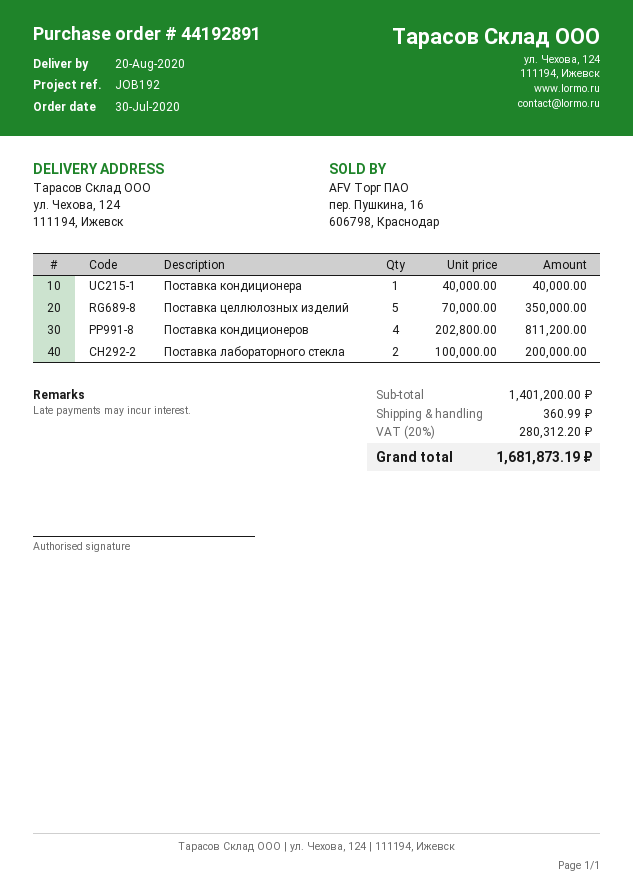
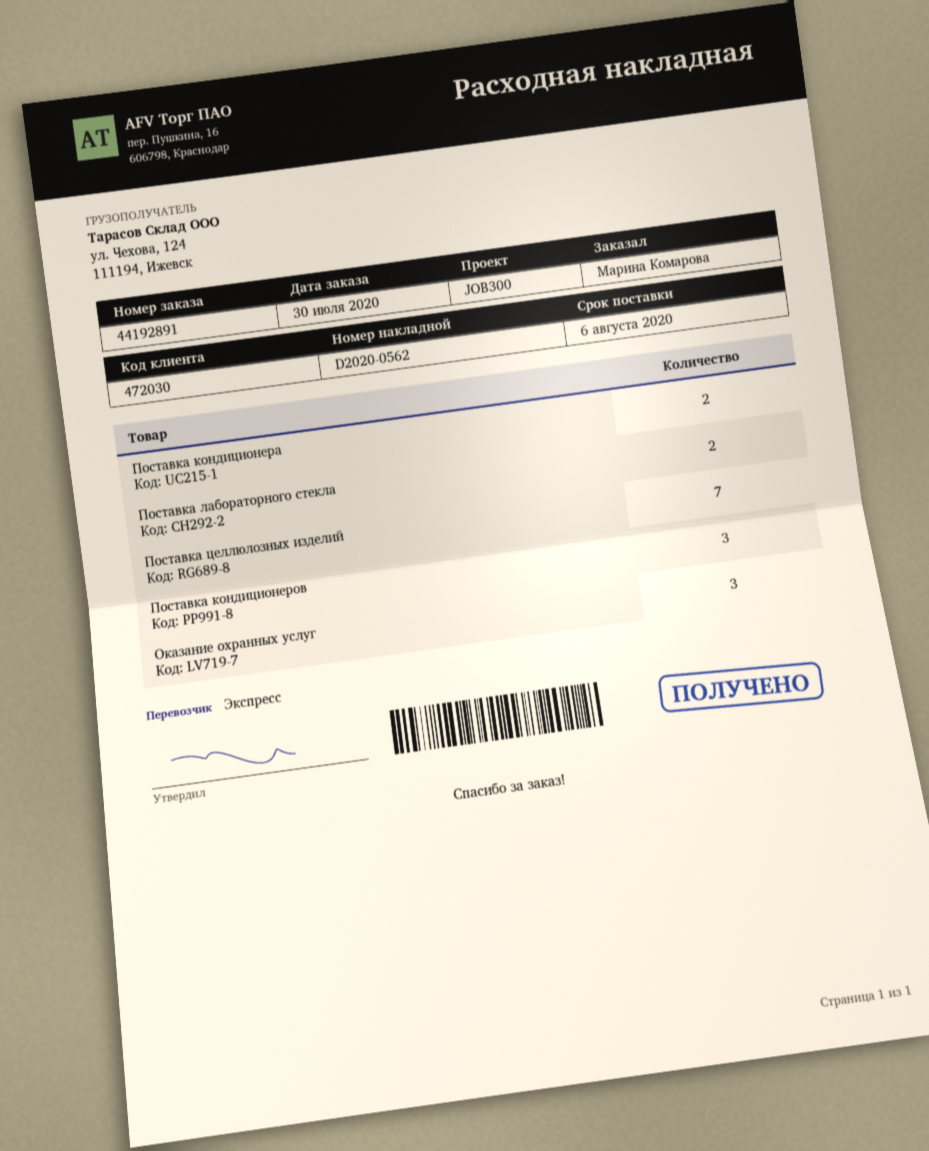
delivery date: 2020-08-20 -> 2020-08-06
reference: JOB192 -> JOB300
Поставка кондиционера: 1 -> 2
Поставка целлюлозных изделий: 5 -> 7
Поставка кондиционеров: 4 -> 3
Оказание охранных услуг: none -> 3

